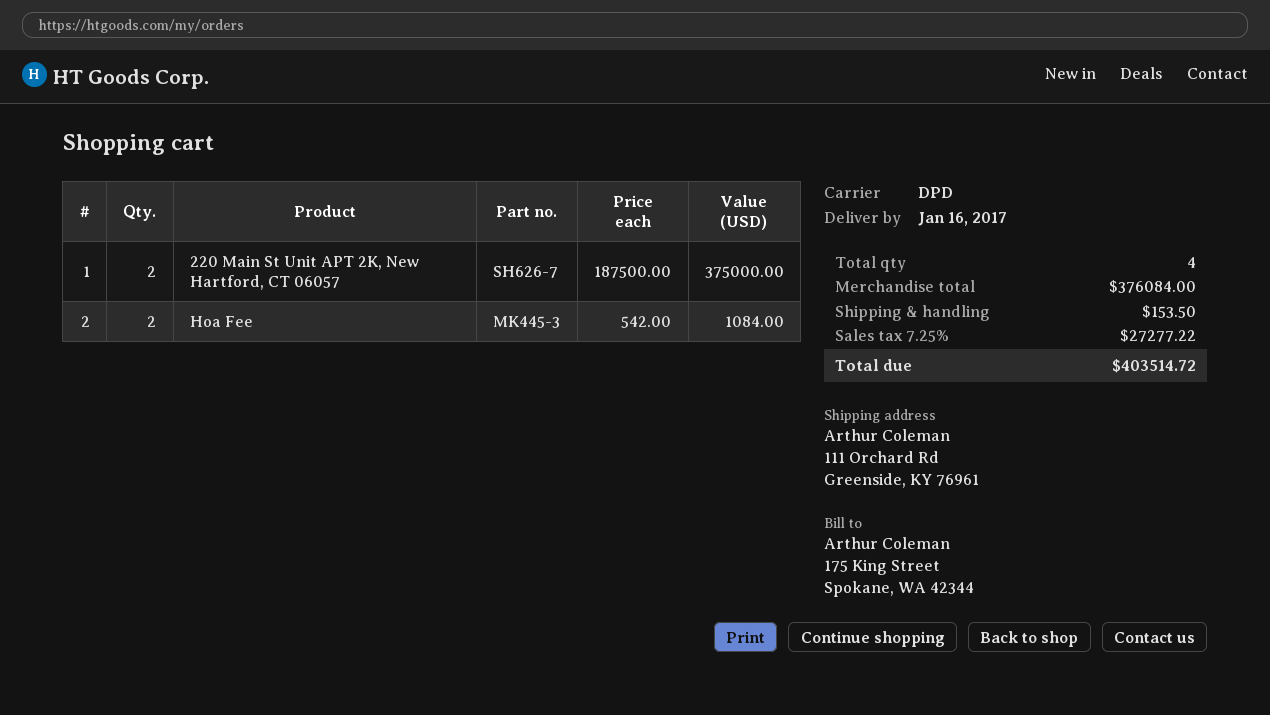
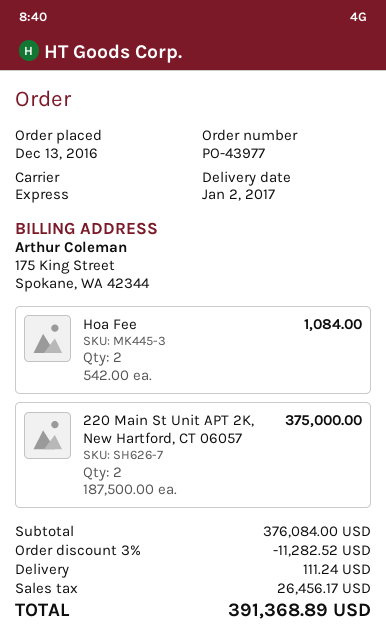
delivery date: 2017-01-16 -> 2017-01-02
shipping method: DPD -> express
discount: none -> 3% = 11282.52
shipping: 153.50 -> 111.24
tax: 27277.22 -> 26456.17
total: 403514.72 -> 391368.89

